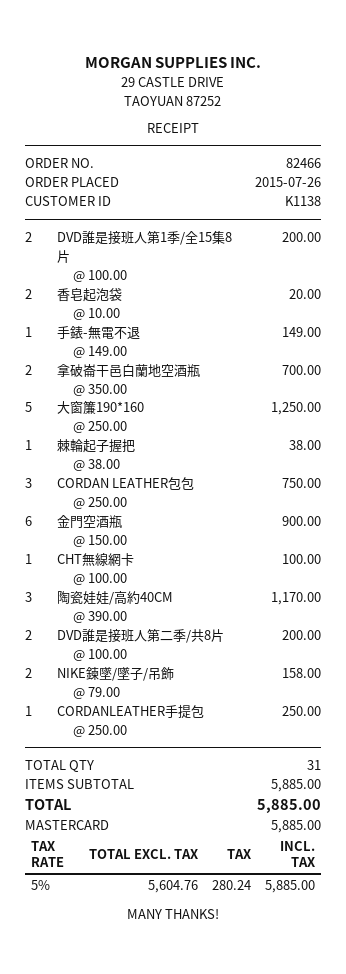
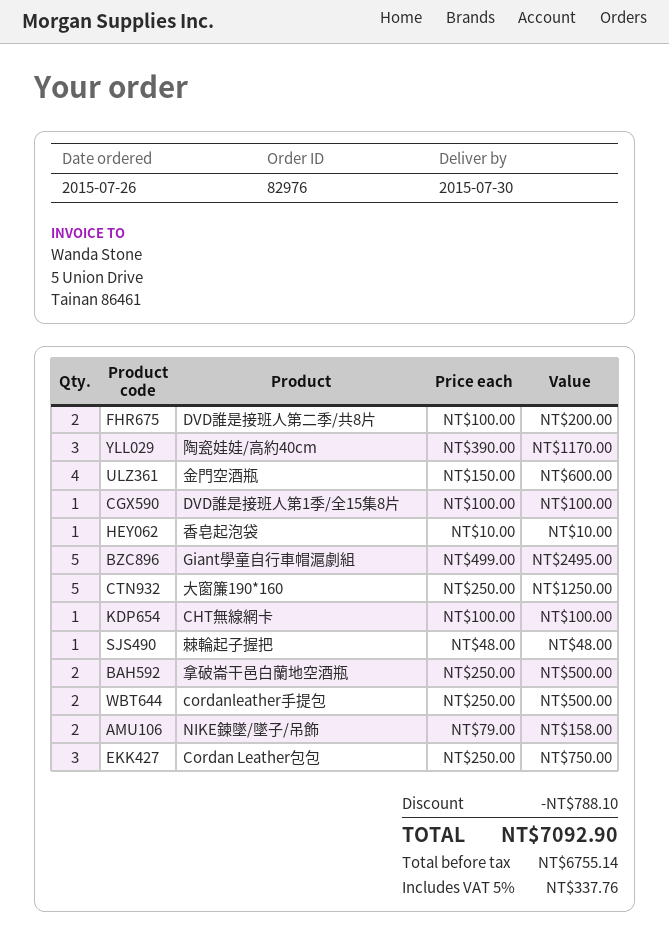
order number: 82466 -> 82976
DVD誰是接班人第1季/全15集8片: 2 x 100.00 = 200.00 -> 1 x 100.00 = 100.00
香皂起泡袋: 2 x 10.00 = 20.00 -> 1 x 10.00 = 10.00
手錶-無電不退: 1 x 149.00 = 149.00 -> none
拿破崙干邑白蘭地空酒瓶: 2 x 350.00 = 700.00 -> 2 x 250.00 = 500.00
棘輪起子握把: 1 x 38.00 = 38.00 -> 1 x 48.00 = 48.00
金門空酒瓶: 6 x 150.00 = 900.00 -> 4 x 150.00 = 600.00
CORDANLEATHER手提包: 1 x 250.00 = 250.00 -> 2 x 250.00 = 500.00
Giant學童自行車帽滬劇組: none -> 5 x 499.00 = 2495.00
discount: none -> 788.10
net: 5604.76 -> 6755.14
tax: 5% = 280.24 -> 5% = 337.76
total: 5885.00 -> 7092.90

